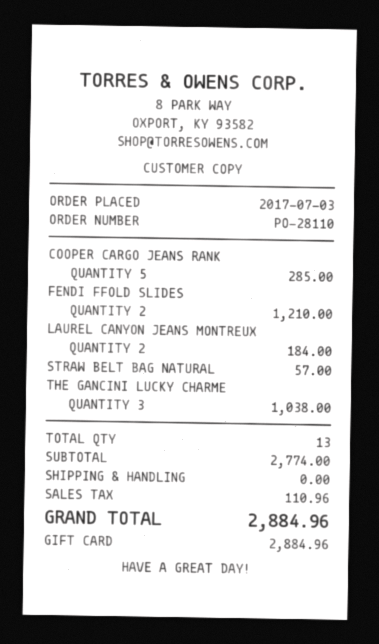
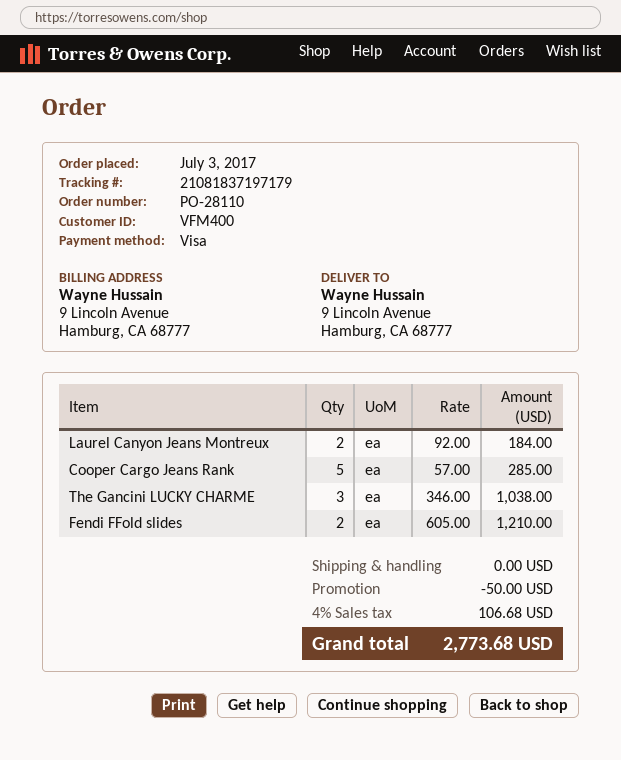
payment method: gift card -> Visa
STRAW BELT BAG NATURAL: 1 for 57.00 -> none
discount: none -> 50.00
tax: 110.96 -> 106.68
total: 2884.96 -> 2773.68

